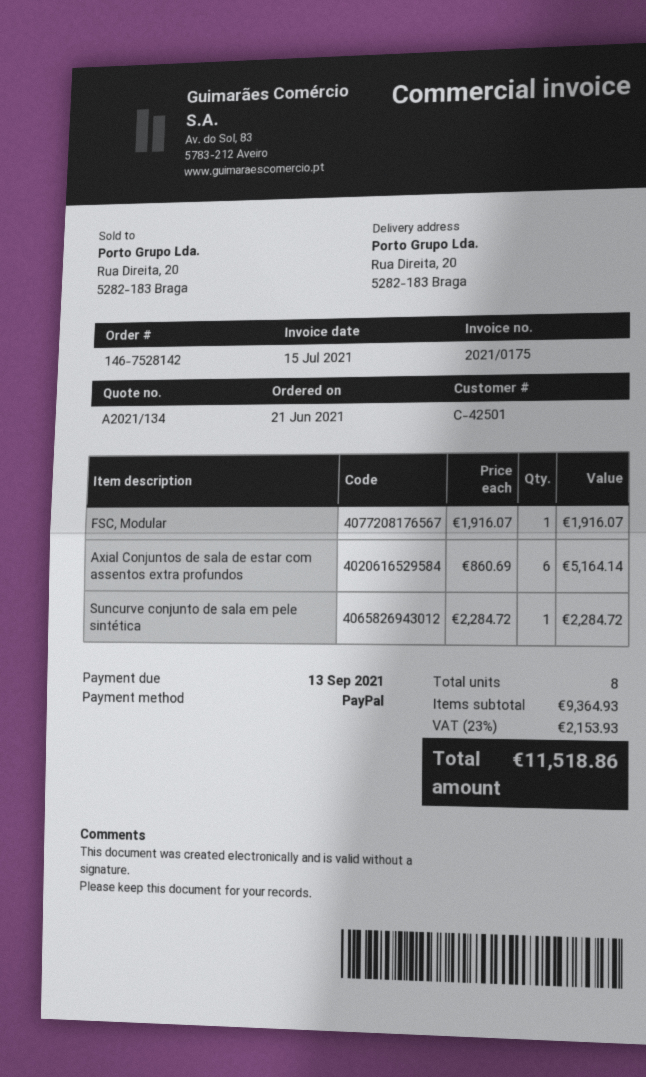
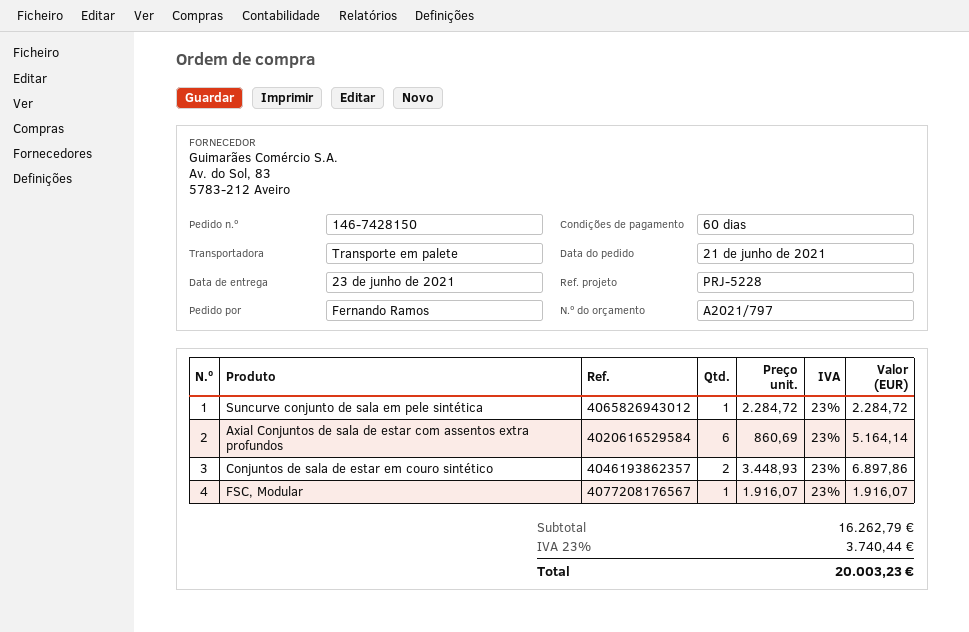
quote number: A2021/134 -> A2021/797
order number: 146-7528142 -> 146-7428150
Conjuntos de sala de estar em couro sintético: none -> 2 x 3448.93 = 6897.86
subtotal: 9364.93 -> 16262.79
tax: 23% = 2153.93 -> 23% = 3740.44
total: 11518.86 -> 20003.23

